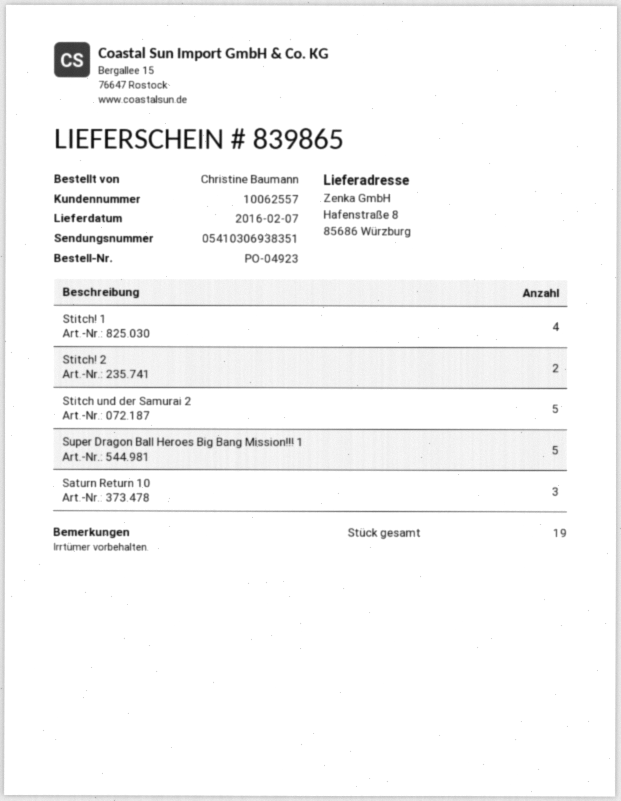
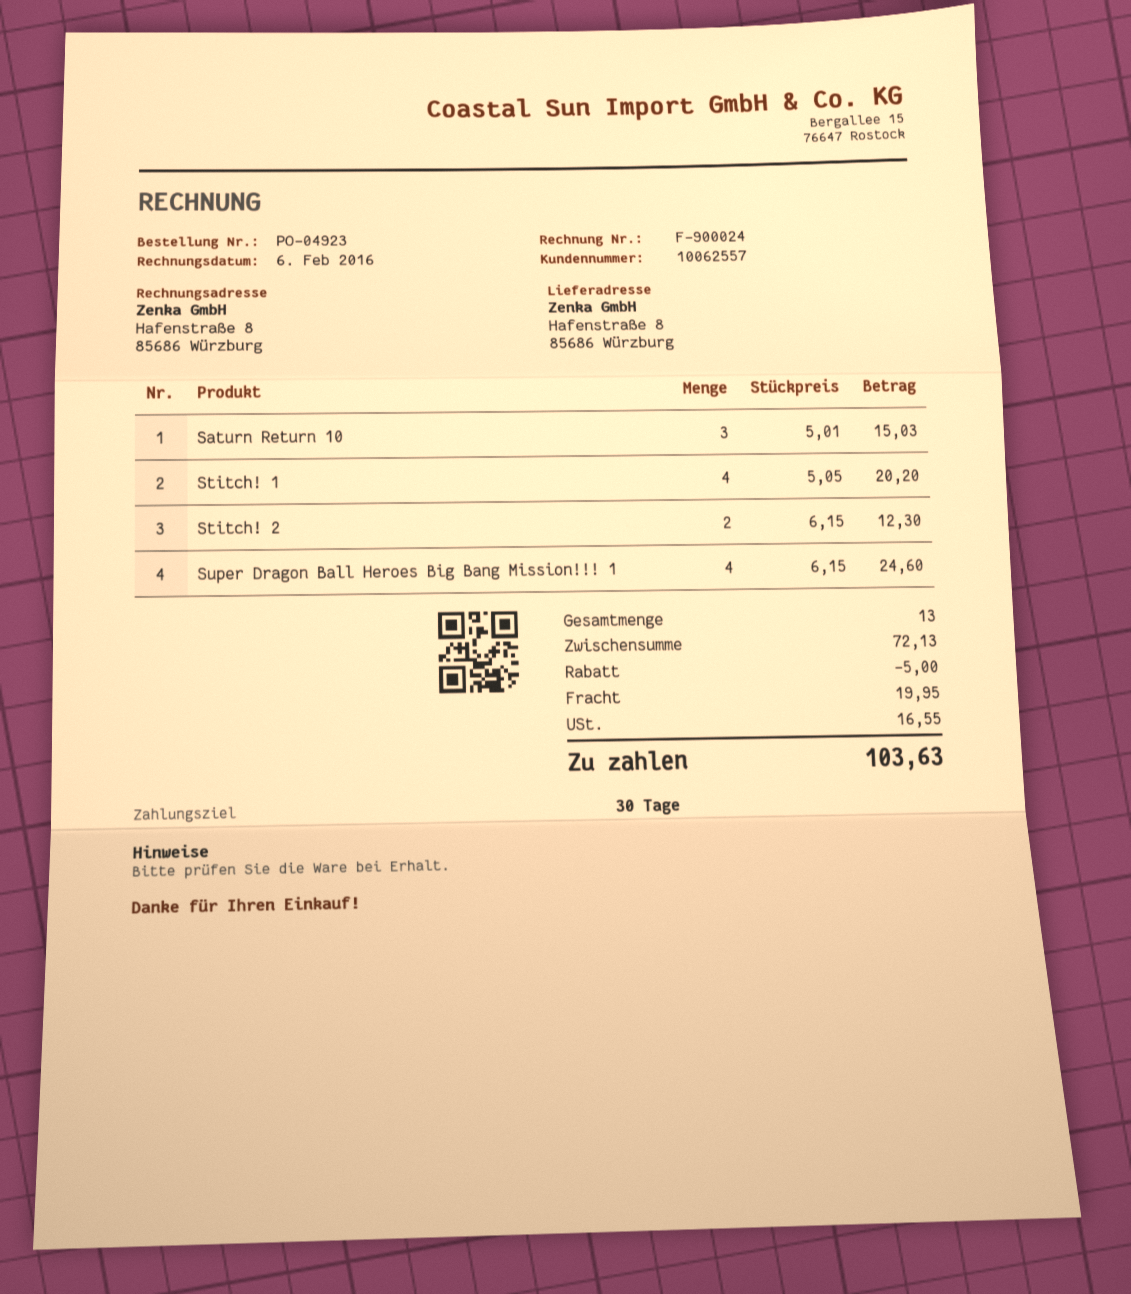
Stitch und der Samurai 2: 5 -> none
Super Dragon Ball Heroes Big Bang Mission!!! 1: 5 -> 4
total quantity: 19 -> 13

